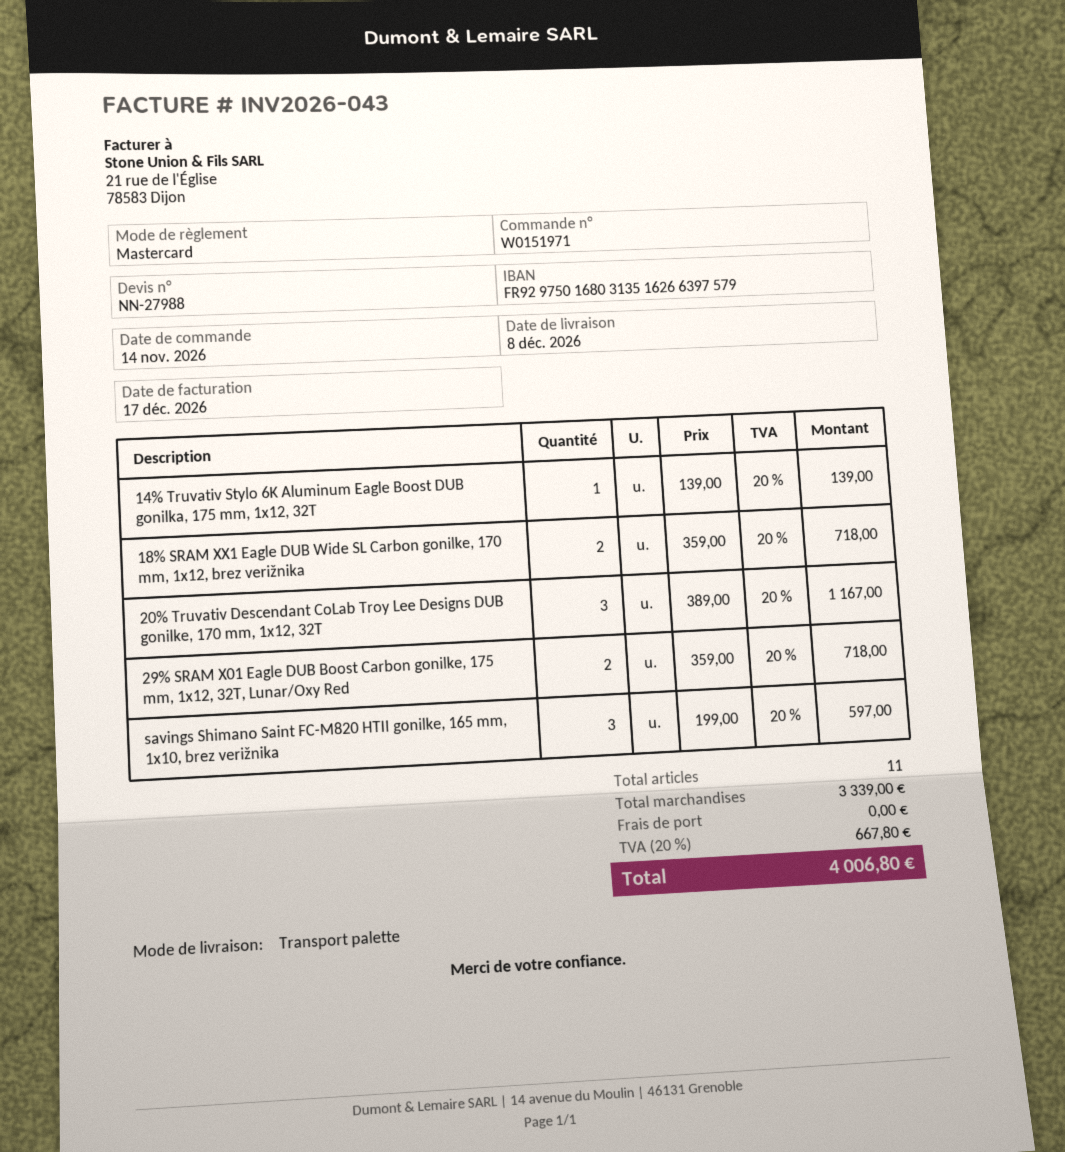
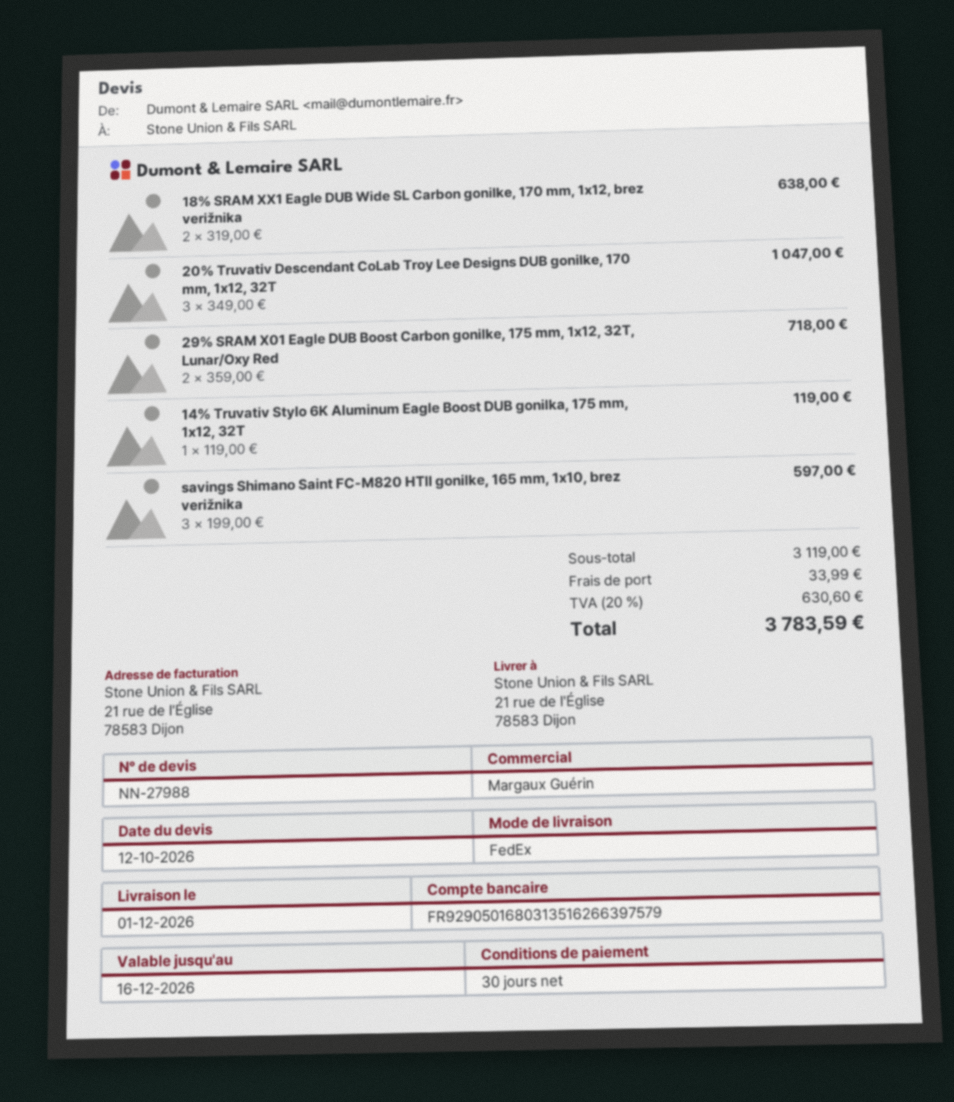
delivery date: 2026-12-08 -> 2026-12-01
bank account: FR9297501680313516266397579 -> FR9290501680313516266397579
shipping method: pallet freight -> FedEx
14% Truvativ Stylo 6K Aluminum Eagle Boost DUB gonilka, 175 mm, 1x12, 32T: 1 x 139.00 = 139.00 -> 1 x 119.00 = 119.00
18% SRAM XX1 Eagle DUB Wide SL Carbon gonilke, 170 mm, 1x12, brez verižnika: 2 x 359.00 = 718.00 -> 2 x 319.00 = 638.00
20% Truvativ Descendant CoLab Troy Lee Designs DUB gonilke, 170 mm, 1x12, 32T: 3 x 389.00 = 1167.00 -> 3 x 349.00 = 1047.00
subtotal: 3339.00 -> 3119.00
shipping: 0.00 -> 33.99
tax: 20% = 667.80 -> 20% = 630.60
total: 4006.80 -> 3783.59

